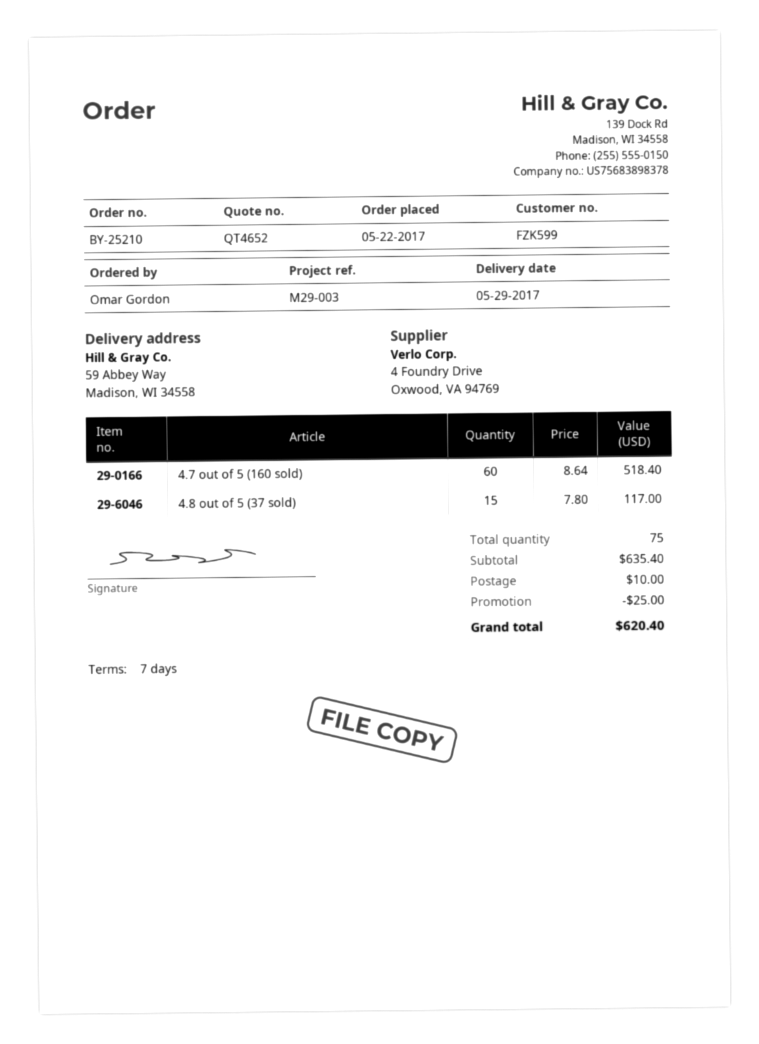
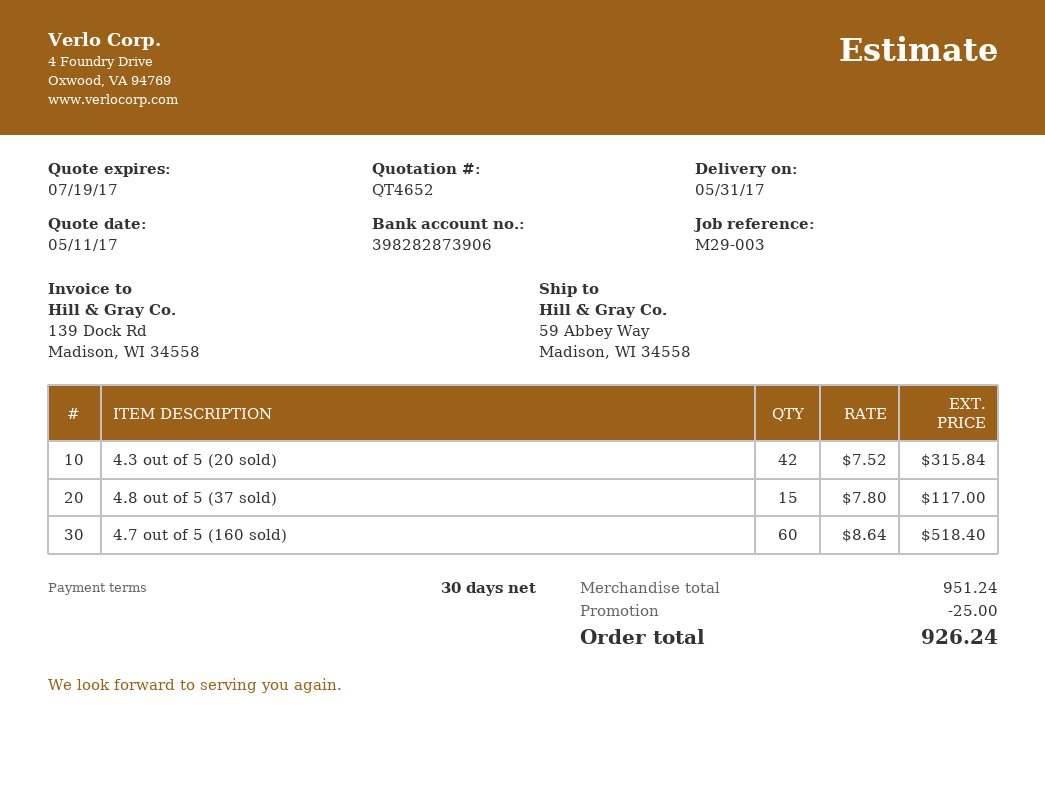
delivery date: 2017-05-29 -> 2017-05-31
payment terms: 7 days -> 30 days
4.3 out of 5 (20 sold): none -> 42 x 7.52 = 315.84
subtotal: 635.40 -> 951.24
shipping: 10.00 -> none
total: 620.40 -> 926.24

